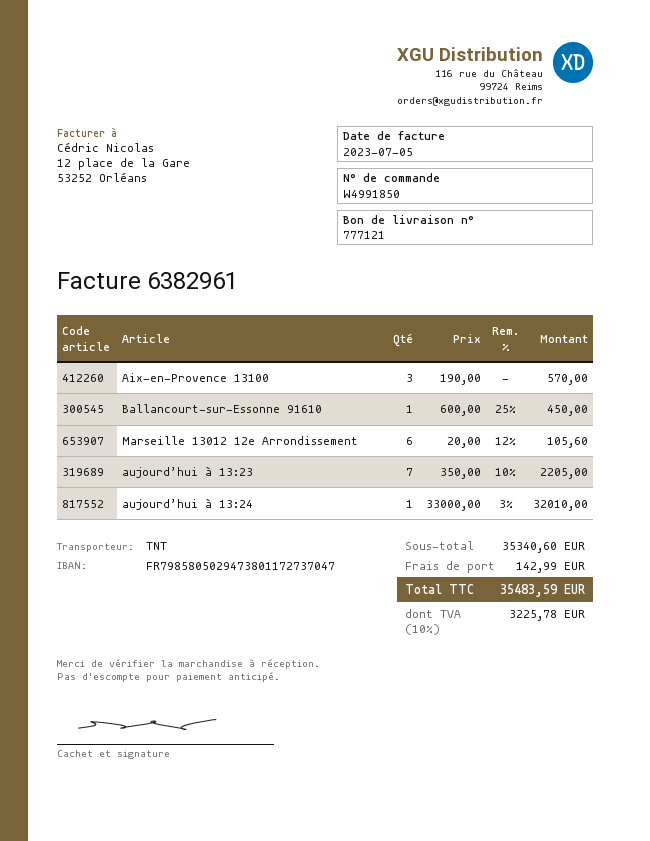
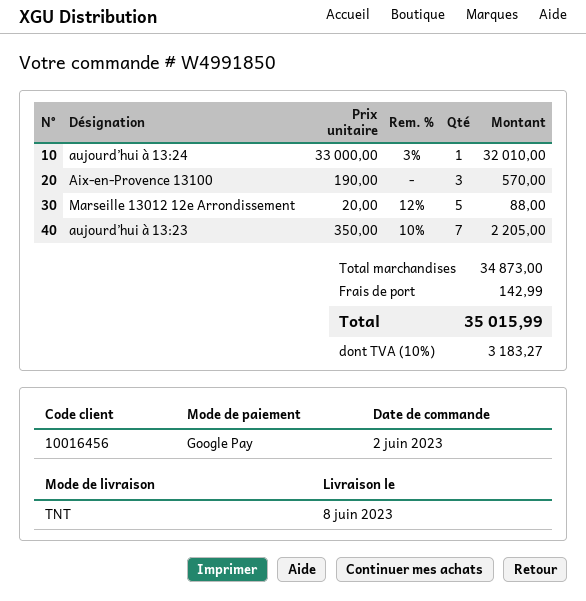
Ballancourt-sur-Essonne 91610: 1 x 600.00 - 25% = 450.00 -> none
Marseille 13012 12e Arrondissement: 6 x 20.00 - 12% = 105.60 -> 5 x 20.00 - 12% = 88.00
subtotal: 35340.60 -> 34873.00
tax: 10% = 3225.78 -> 10% = 3183.27
total: 35483.59 -> 35015.99

